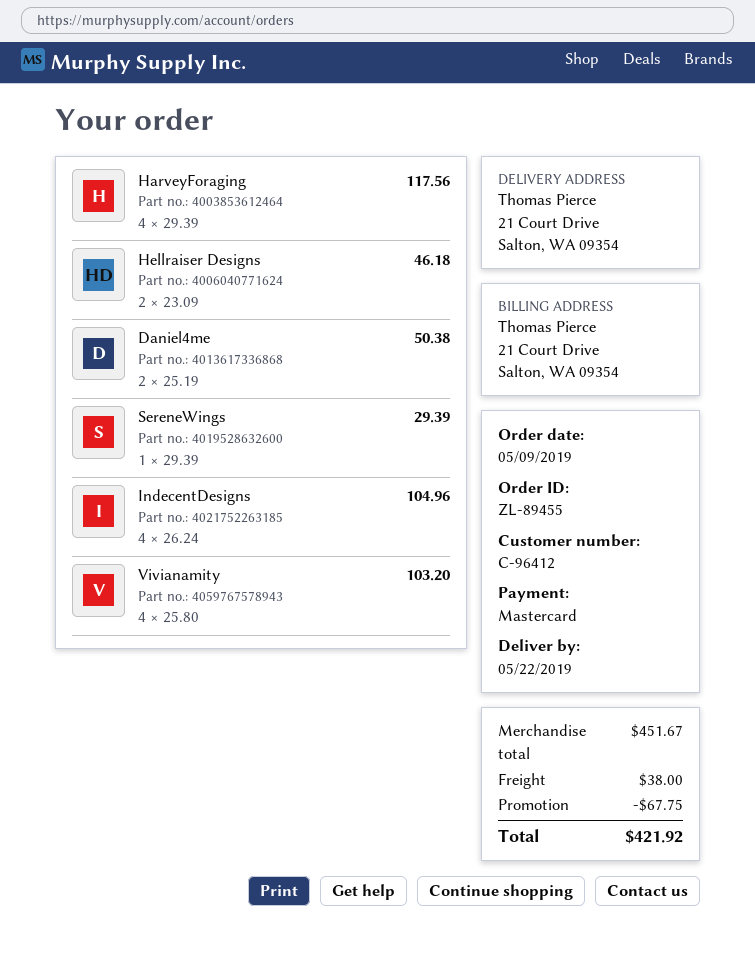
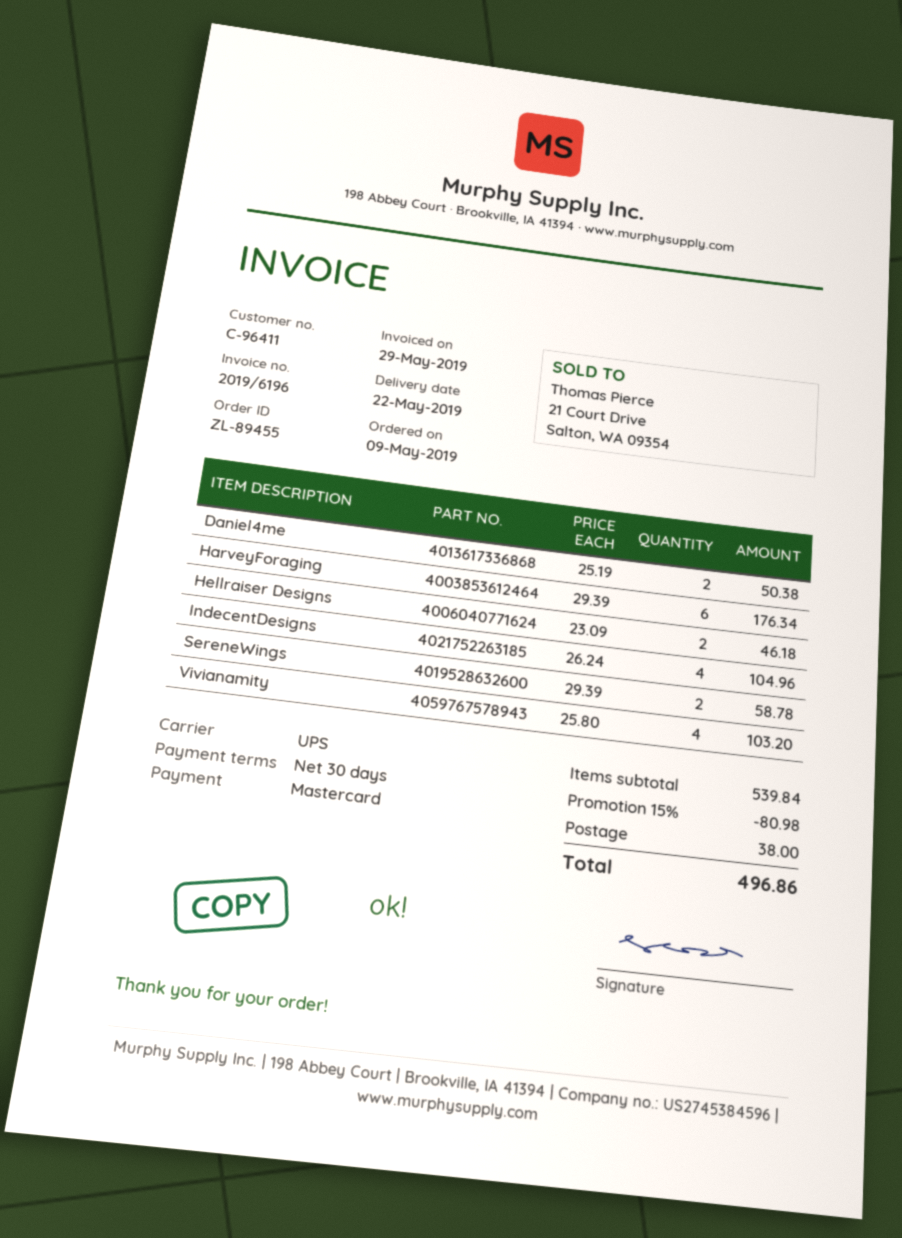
customer number: C-96412 -> C-96411
HarveyForaging: 4 x 29.39 = 117.56 -> 6 x 29.39 = 176.34
SereneWings: 1 x 29.39 = 29.39 -> 2 x 29.39 = 58.78
subtotal: 451.67 -> 539.84
discount: 67.75 -> 80.98
total: 421.92 -> 496.86

